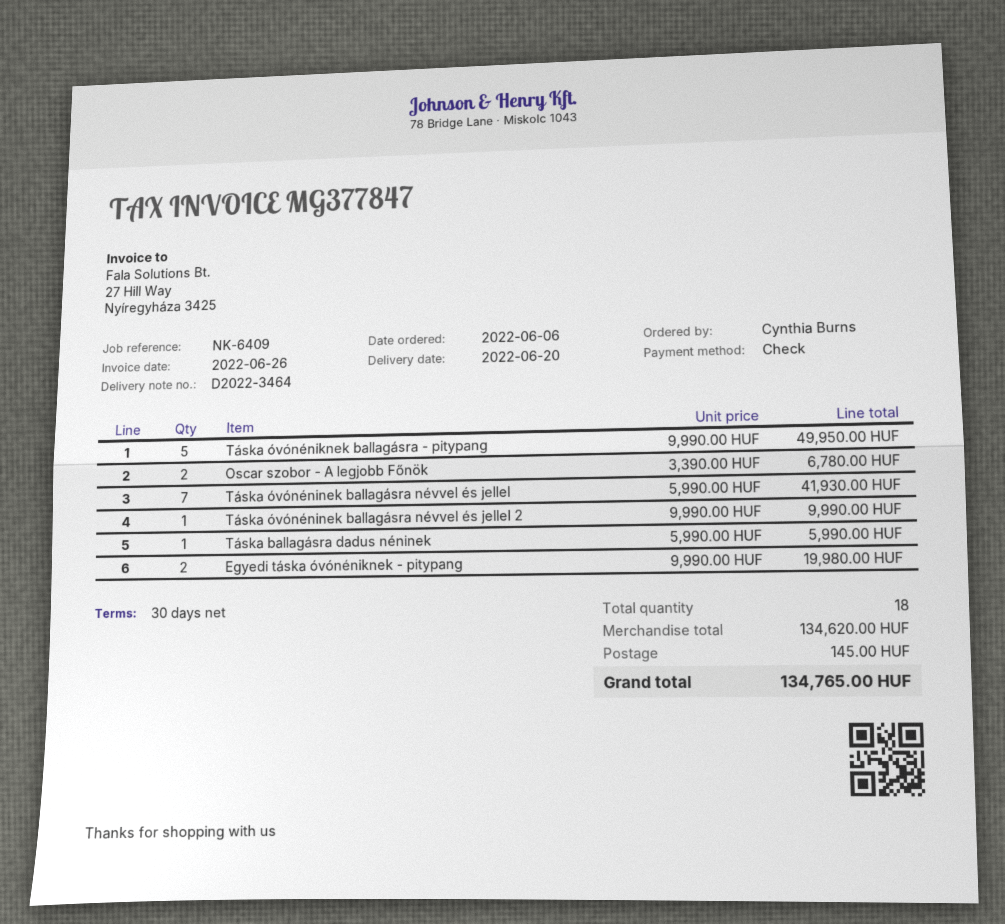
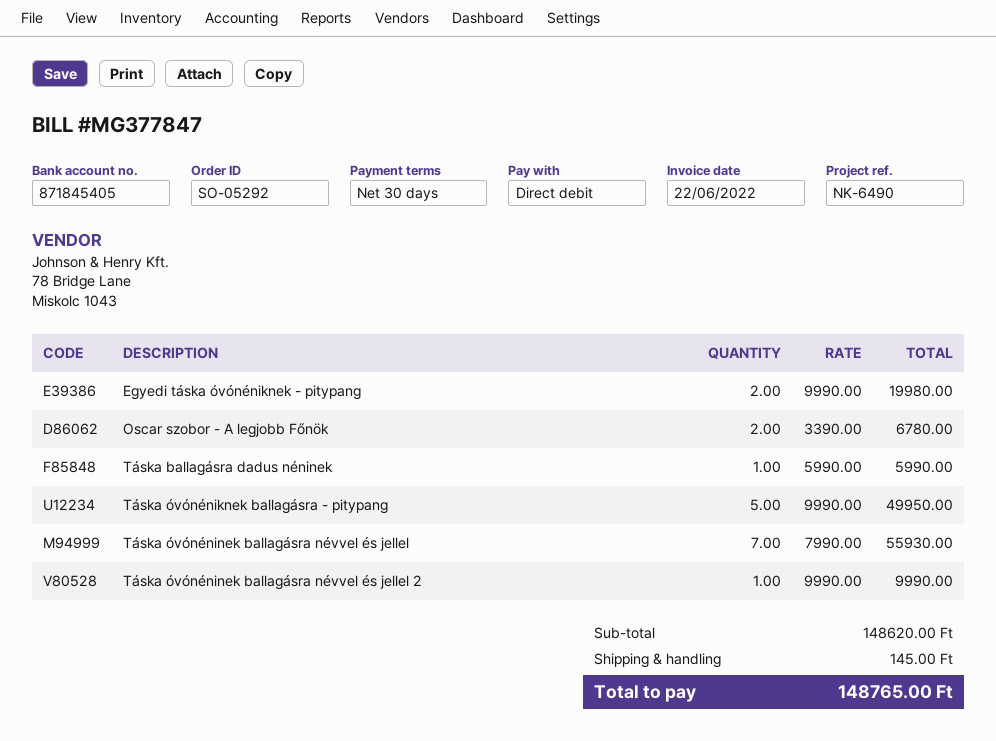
invoice date: 2022-06-26 -> 2022-06-22
reference: NK-6409 -> NK-6490
payment method: cheque -> direct debit
Táska óvónéninek ballagásra névvel és jellel: 7 x 5990.00 = 41930.00 -> 7 x 7990.00 = 55930.00
subtotal: 134620.00 -> 148620.00
total: 134765.00 -> 148765.00

